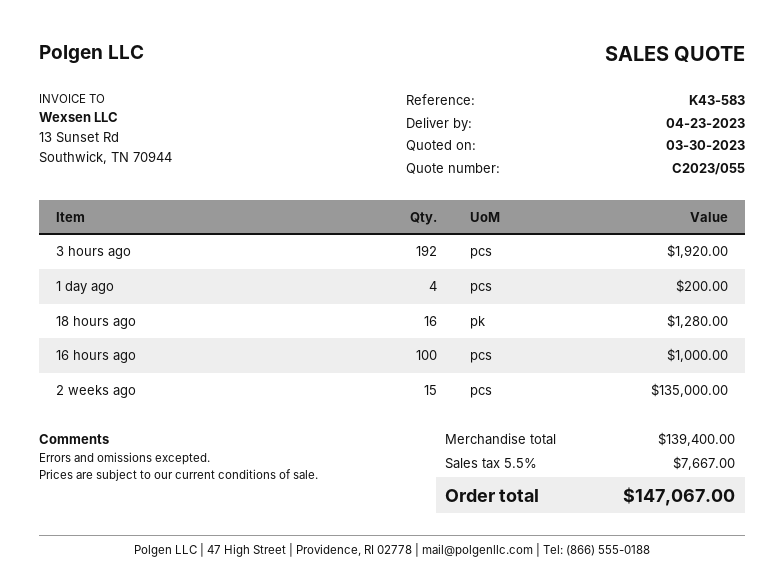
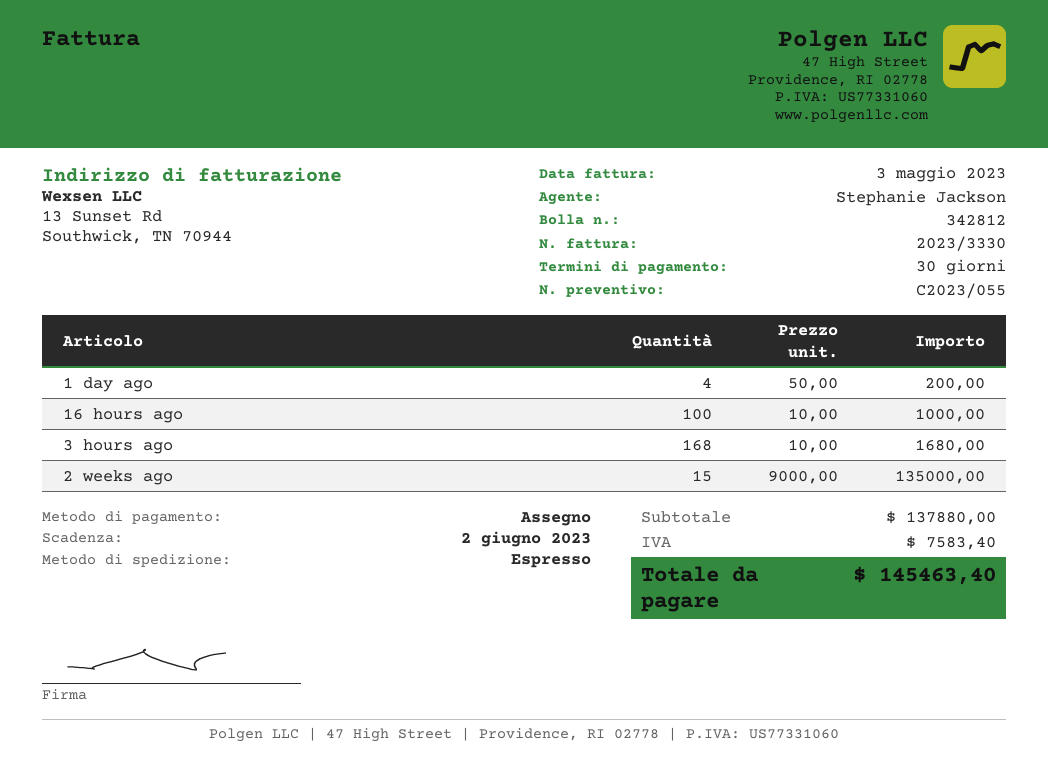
3 hours ago: 192 for 1920.00 -> 168 for 1680.00
18 hours ago: 16 for 1280.00 -> none
subtotal: 139400.00 -> 137880.00
tax: 7667.00 -> 7583.40
total: 147067.00 -> 145463.40

